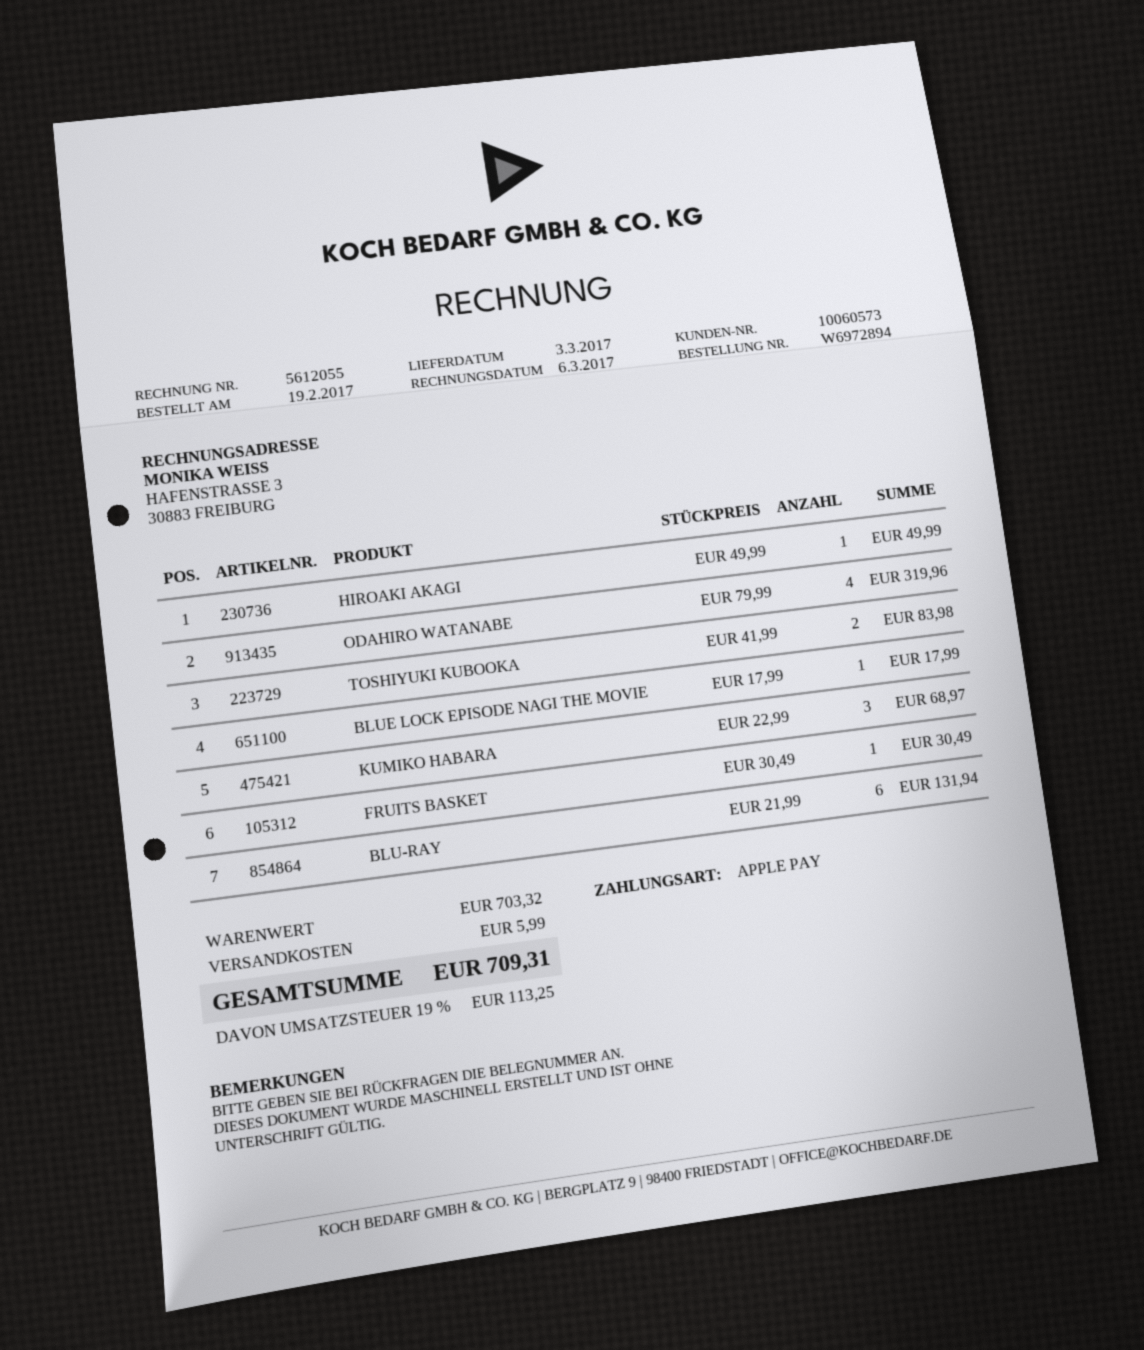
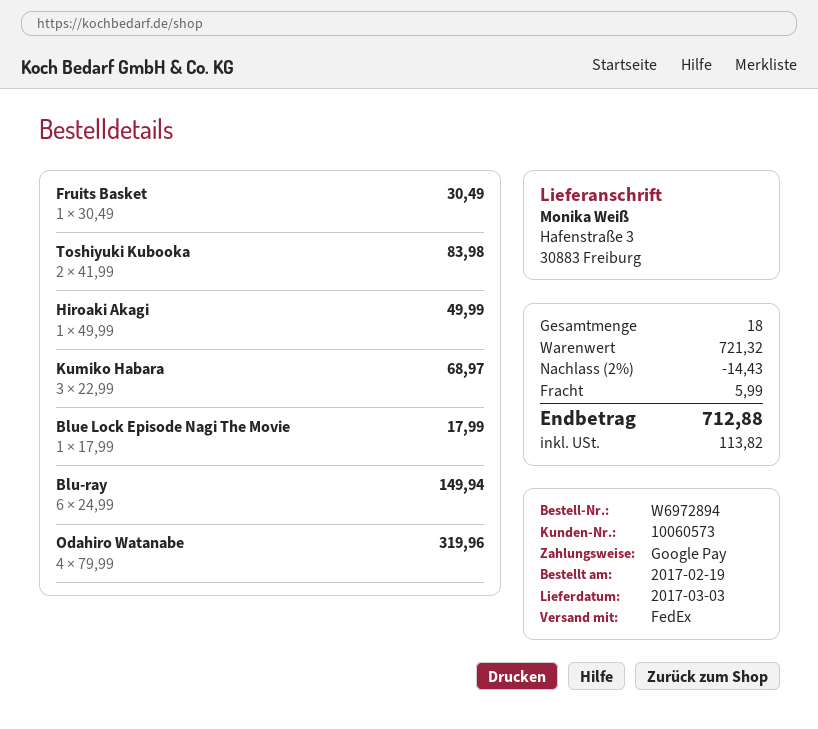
payment method: Apple Pay -> Google Pay
BLU-RAY: 6 x 21.99 = 131.94 -> 6 x 24.99 = 149.94
subtotal: 703.32 -> 721.32
discount: none -> 2% = 14.43
tax: 113.25 -> 113.82
total: 709.31 -> 712.88

